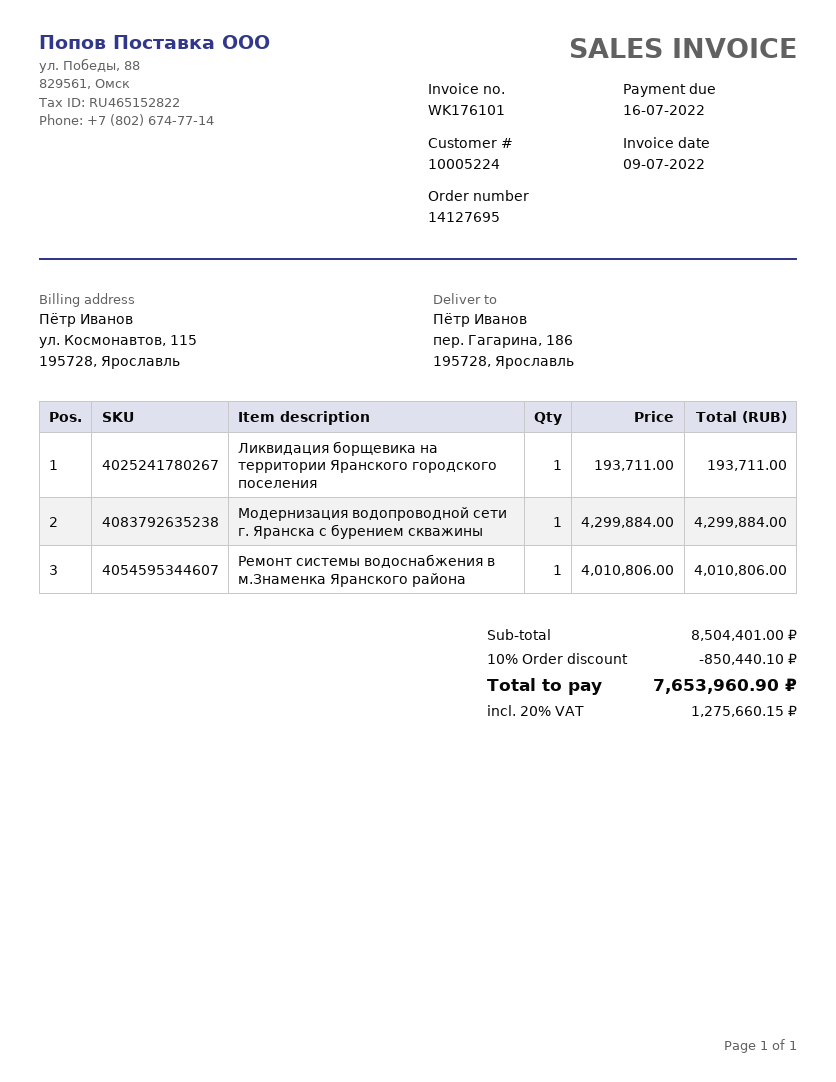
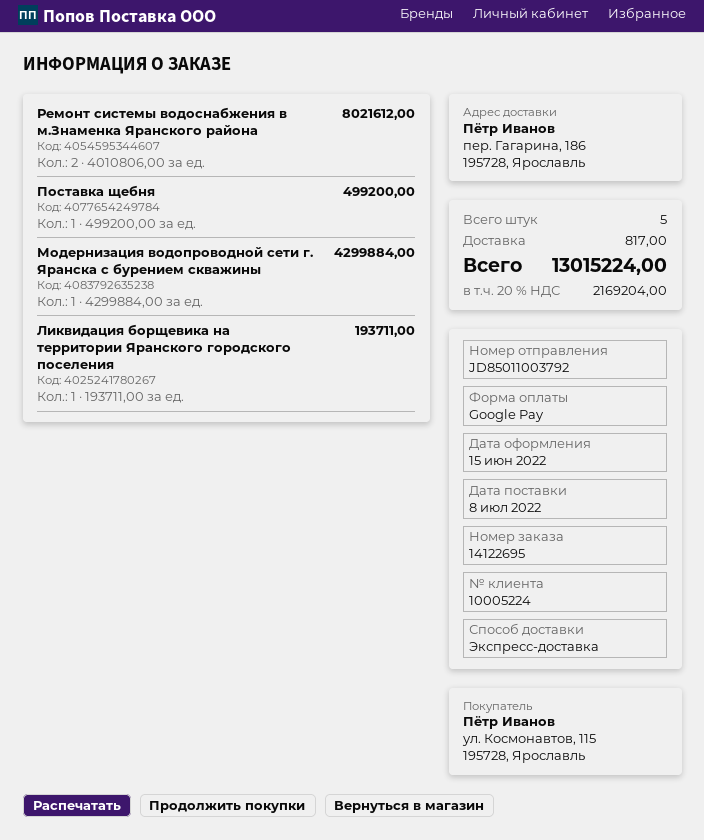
order number: 14127695 -> 14122695
Ремонт системы водоснабжения в м.Знаменка Яранского района: 1 x 4010806.00 = 4010806.00 -> 2 x 4010806.00 = 8021612.00
Поставка щебня: none -> 1 x 499200.00 = 499200.00
discount: 10% = 850440.10 -> none
shipping: none -> 817.00
tax: 20% = 1275660.15 -> 20% = 2169204.00
total: 7653960.90 -> 13015224.00

